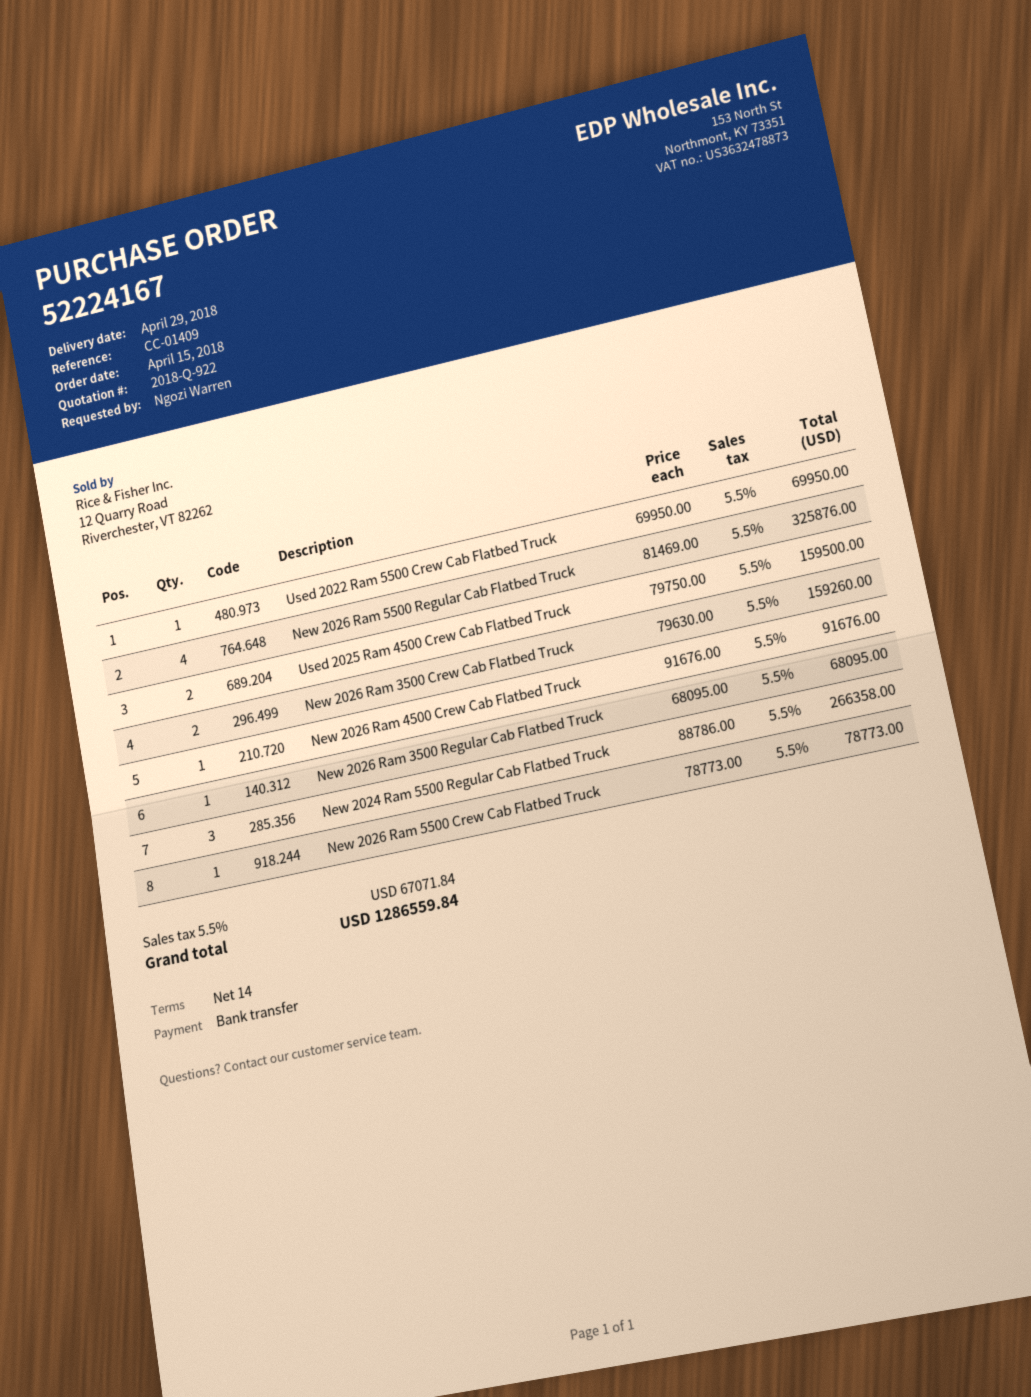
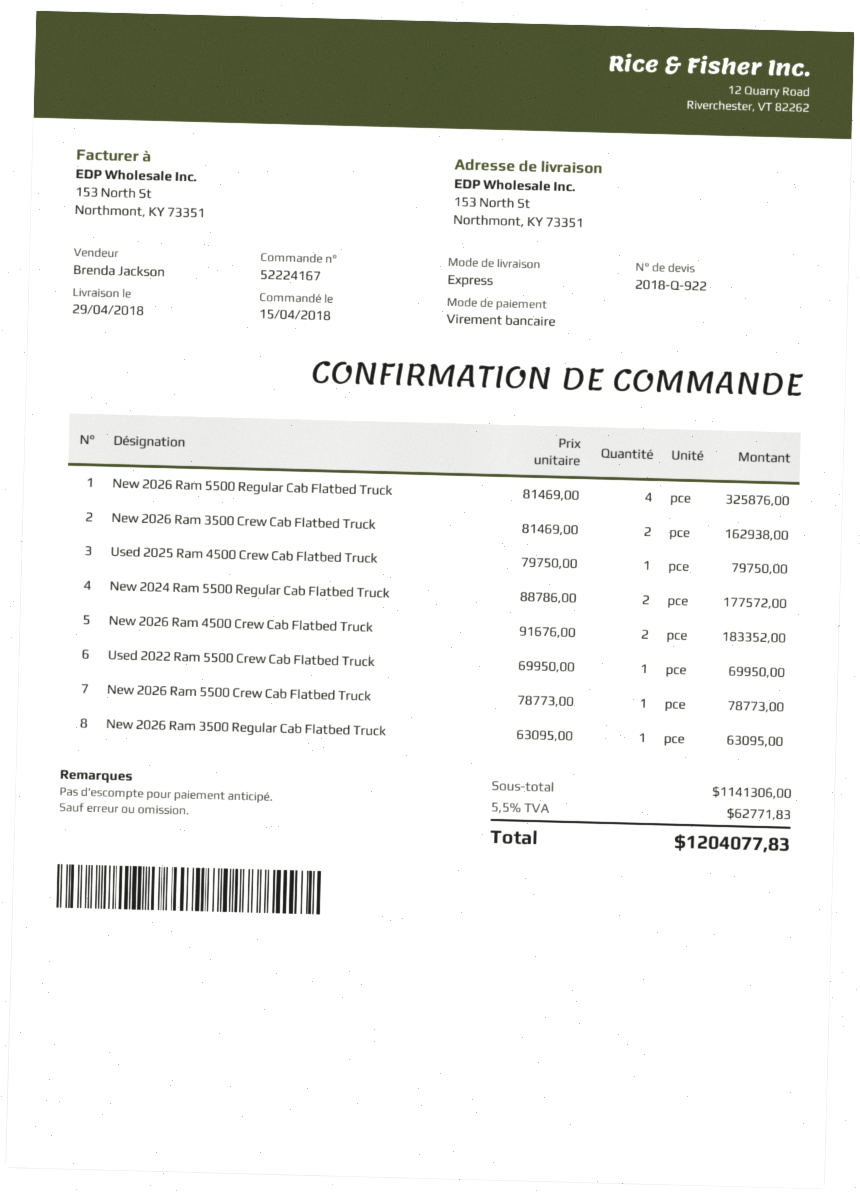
Used 2025 Ram 4500 Crew Cab Flatbed Truck: 2 x 79750.00 = 159500.00 -> 1 x 79750.00 = 79750.00
New 2026 Ram 3500 Crew Cab Flatbed Truck: 2 x 79630.00 = 159260.00 -> 2 x 81469.00 = 162938.00
New 2026 Ram 4500 Crew Cab Flatbed Truck: 1 x 91676.00 = 91676.00 -> 2 x 91676.00 = 183352.00
New 2026 Ram 3500 Regular Cab Flatbed Truck: 1 x 68095.00 = 68095.00 -> 1 x 63095.00 = 63095.00
New 2024 Ram 5500 Regular Cab Flatbed Truck: 3 x 88786.00 = 266358.00 -> 2 x 88786.00 = 177572.00
tax: 5.5% = 67071.84 -> 5.5% = 62771.83
total: 1286559.84 -> 1204077.83

